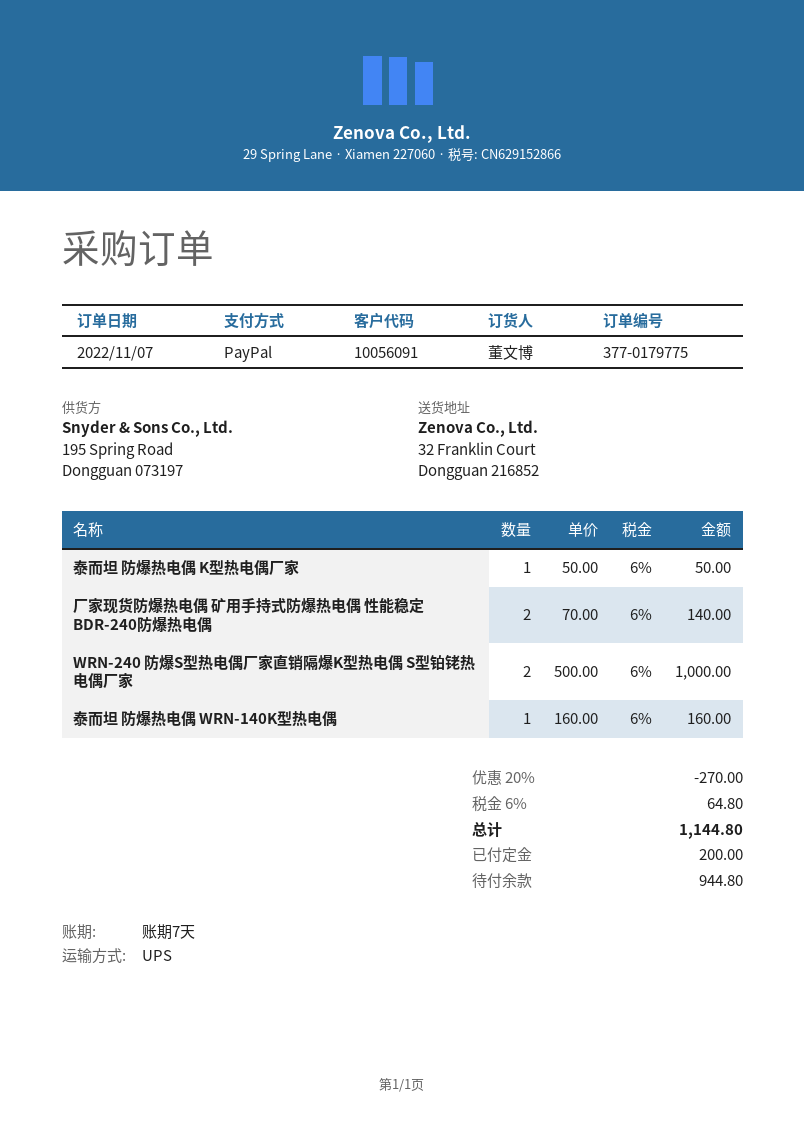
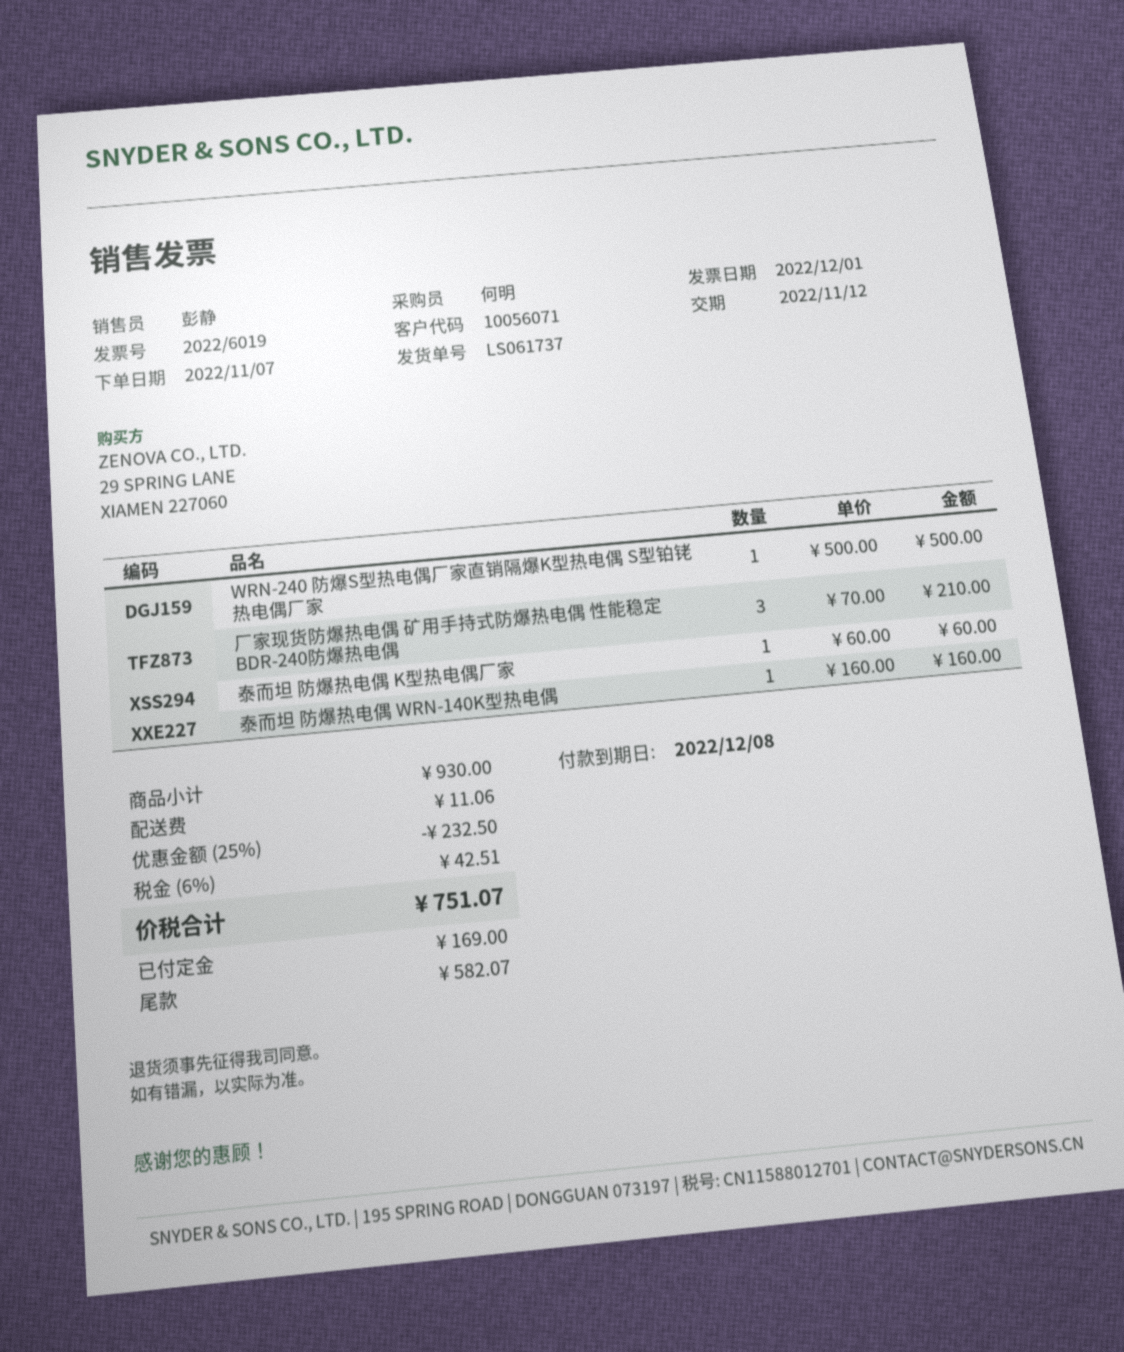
customer number: 10056091 -> 10056071
ordered by: 董文博 -> 何明
泰而坦 防爆热电偶 K型热电偶厂家: 1 x 50.00 = 50.00 -> 1 x 60.00 = 60.00
厂家现货防爆热电偶 矿用手持式防爆热电偶 性能稳定 BDR-240防爆热电偶: 2 x 70.00 = 140.00 -> 3 x 70.00 = 210.00
WRN-240 防爆S型热电偶厂家直销隔爆K型热电偶 S型铂铑热电偶厂家: 2 x 500.00 = 1000.00 -> 1 x 500.00 = 500.00
discount: 20% = 270.00 -> 25% = 232.50
shipping: none -> 11.06
tax: 6% = 64.80 -> 6% = 42.51
total: 1144.80 -> 751.07
deposit: 200.00 -> 169.00
balance: 944.80 -> 582.07

